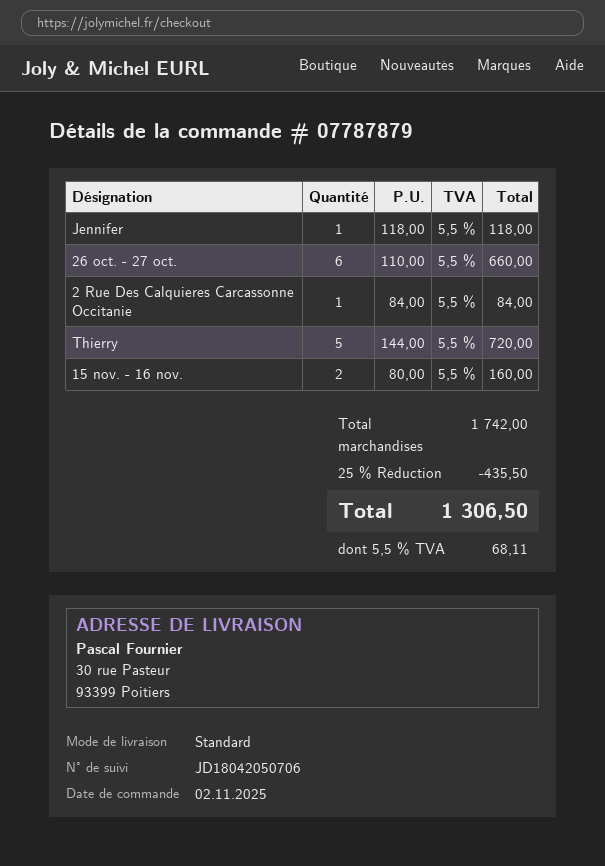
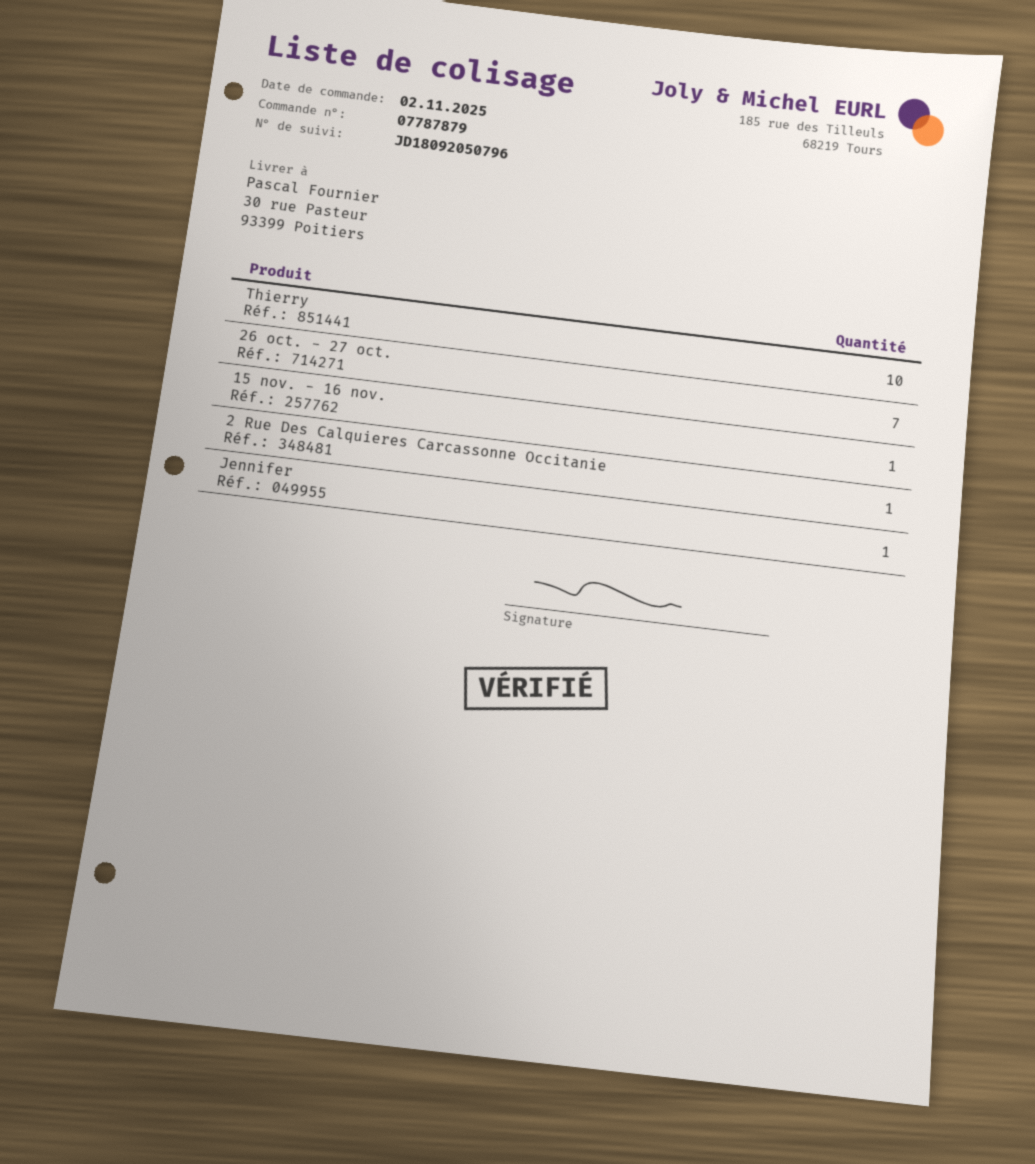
tracking number: JD18042050706 -> JD18092050796
26 oct. - 27 oct.: 6 -> 7
Thierry: 5 -> 10
15 nov. - 16 nov.: 2 -> 1

